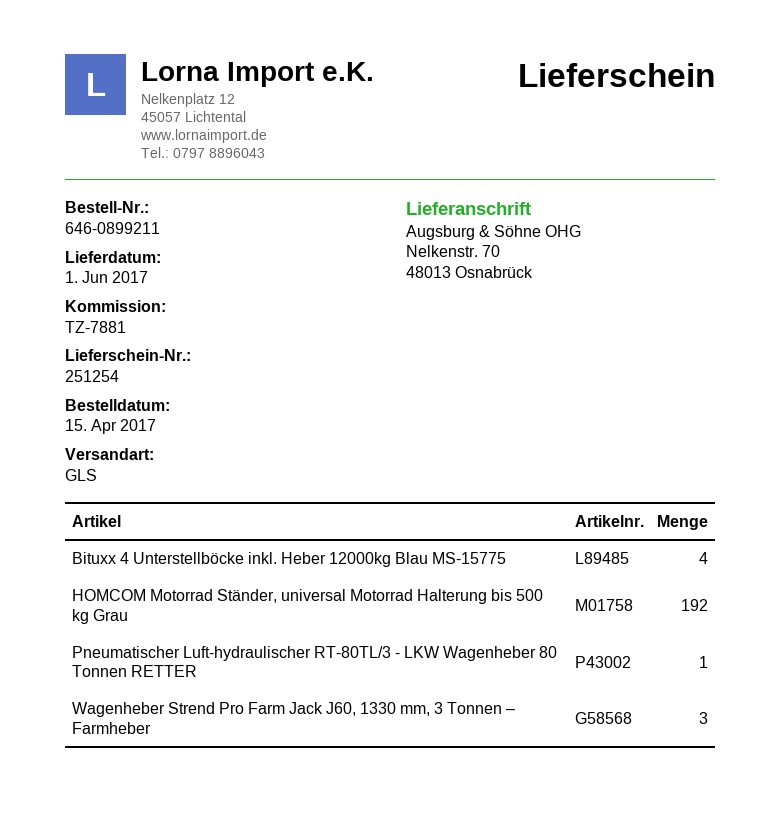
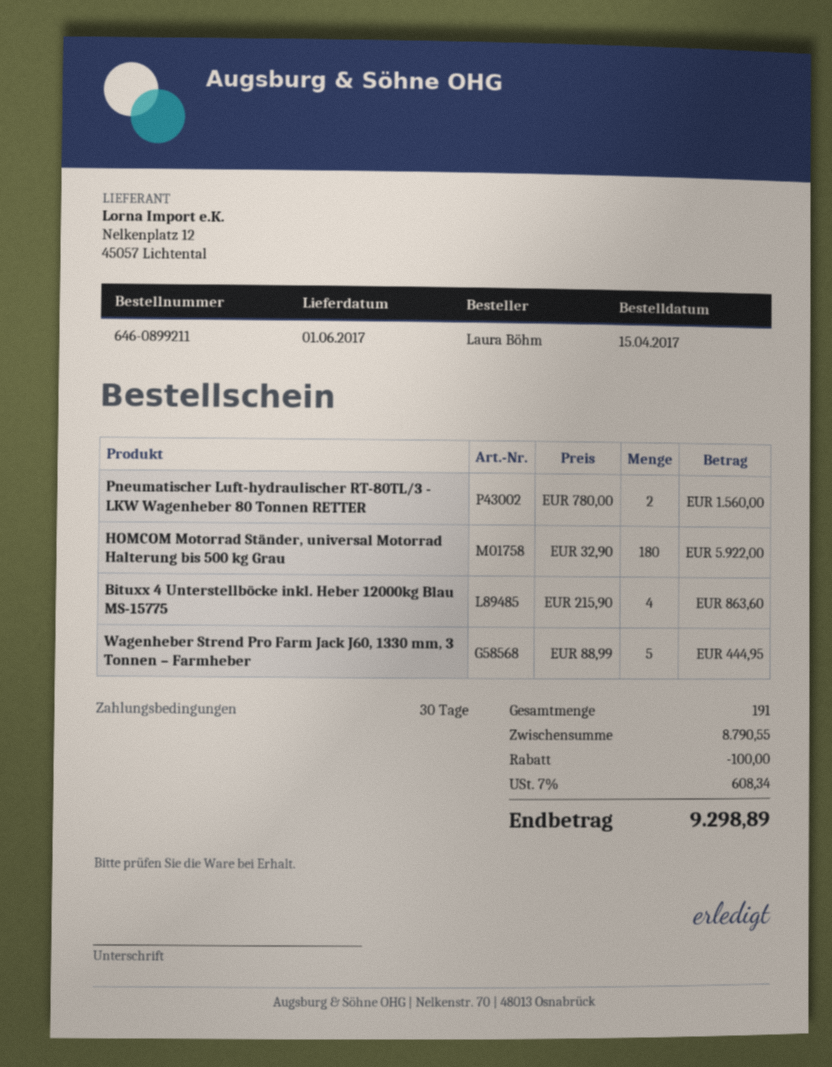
HOMCOM Motorrad Ständer, universal Motorrad Halterung bis 500 kg Grau: 192 -> 180
Pneumatischer Luft-hydraulischer RT-80TL/3 - LKW Wagenheber 80 Tonnen RETTER: 1 -> 2
Wagenheber Strend Pro Farm Jack J60, 1330 mm, 3 Tonnen – Farmheber: 3 -> 5

